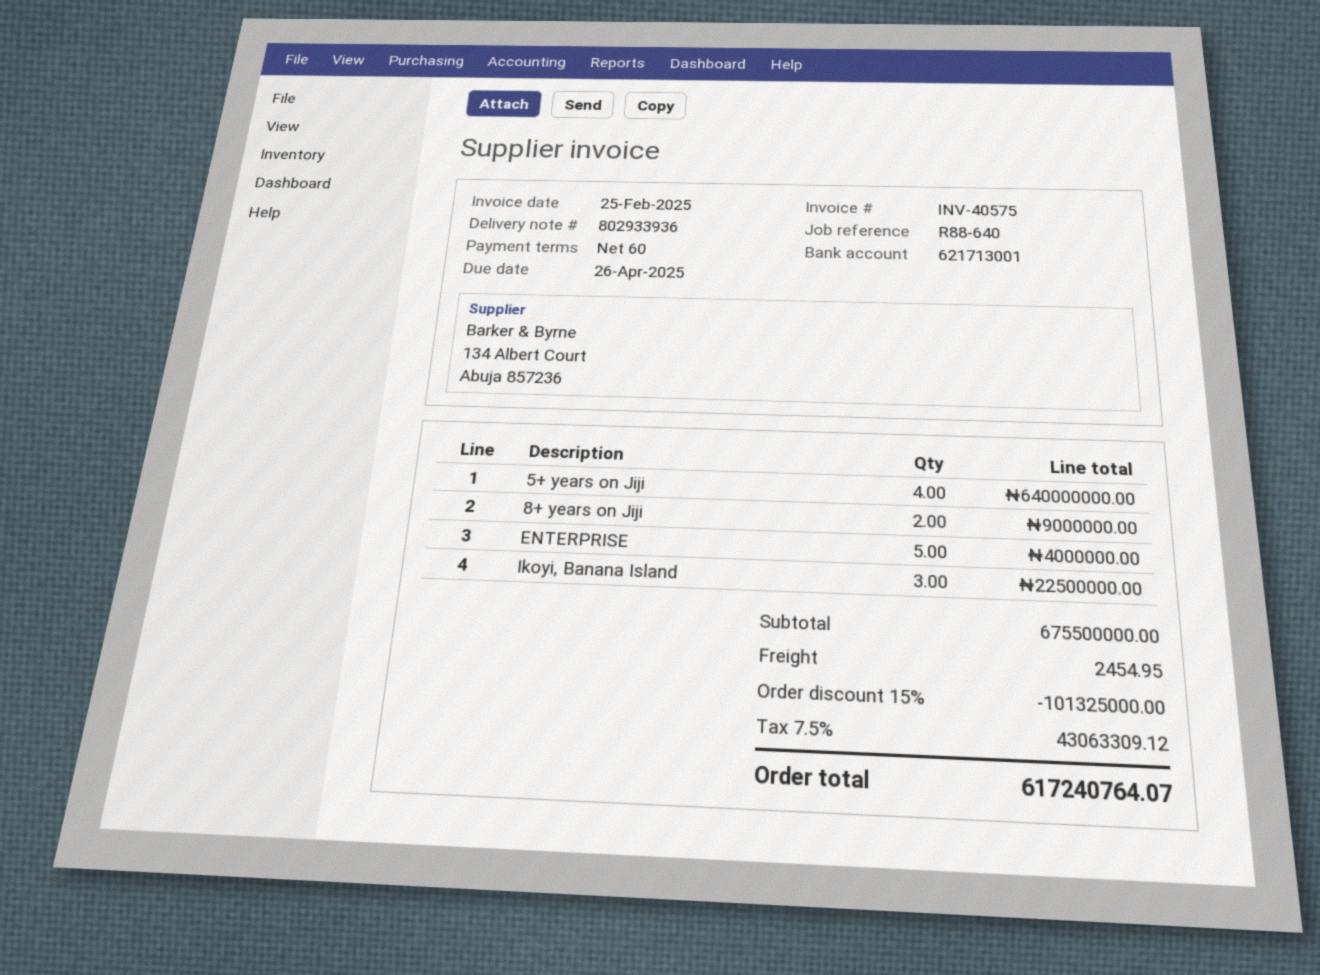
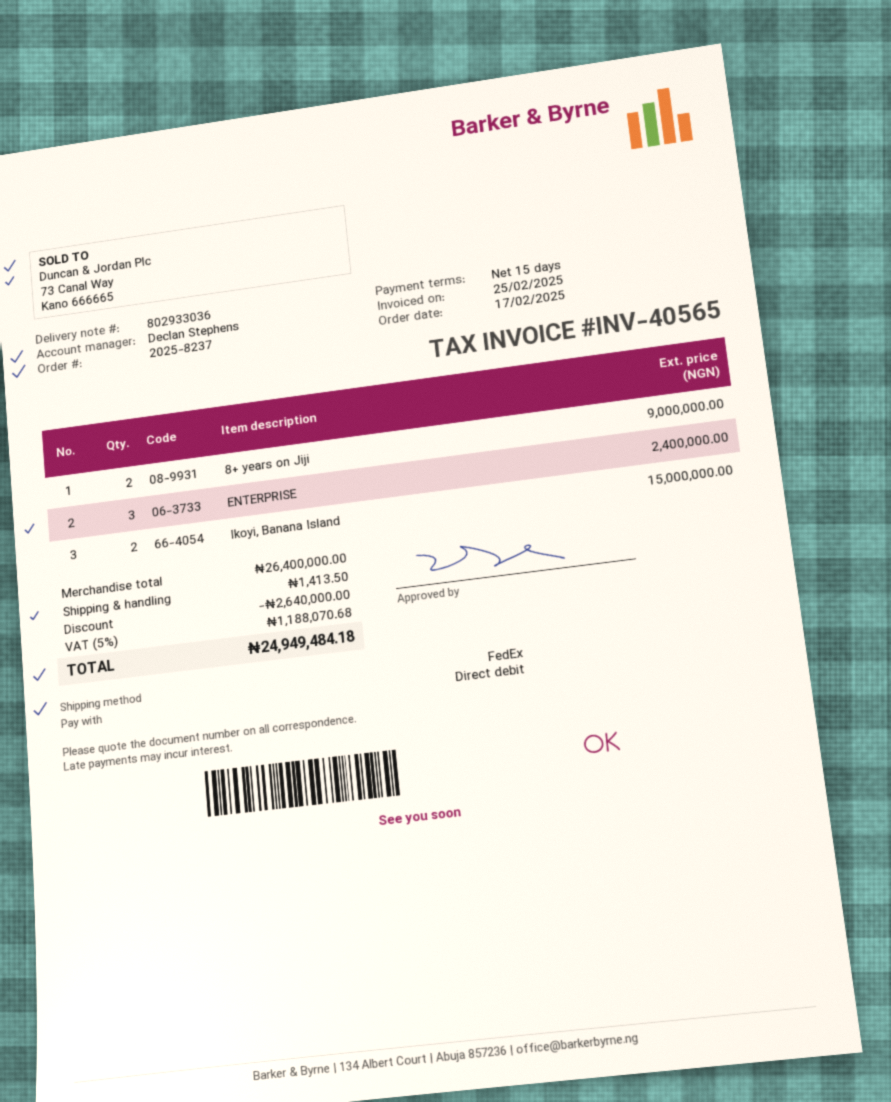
delivery note number: 802933936 -> 802933036
invoice number: INV-40575 -> INV-40565
payment terms: 60 days -> 15 days
5+ years on Jiji: 4 for 640000000.00 -> none
ENTERPRISE: 5 for 4000000.00 -> 3 for 2400000.00
Ikoyi, Banana Island: 3 for 22500000.00 -> 2 for 15000000.00
subtotal: 675500000.00 -> 26400000.00
discount: 101325000.00 -> 2640000.00
shipping: 2454.95 -> 1413.50
tax: 7.5% = 43063309.12 -> 5% = 1188070.68
total: 617240764.07 -> 24949484.18

